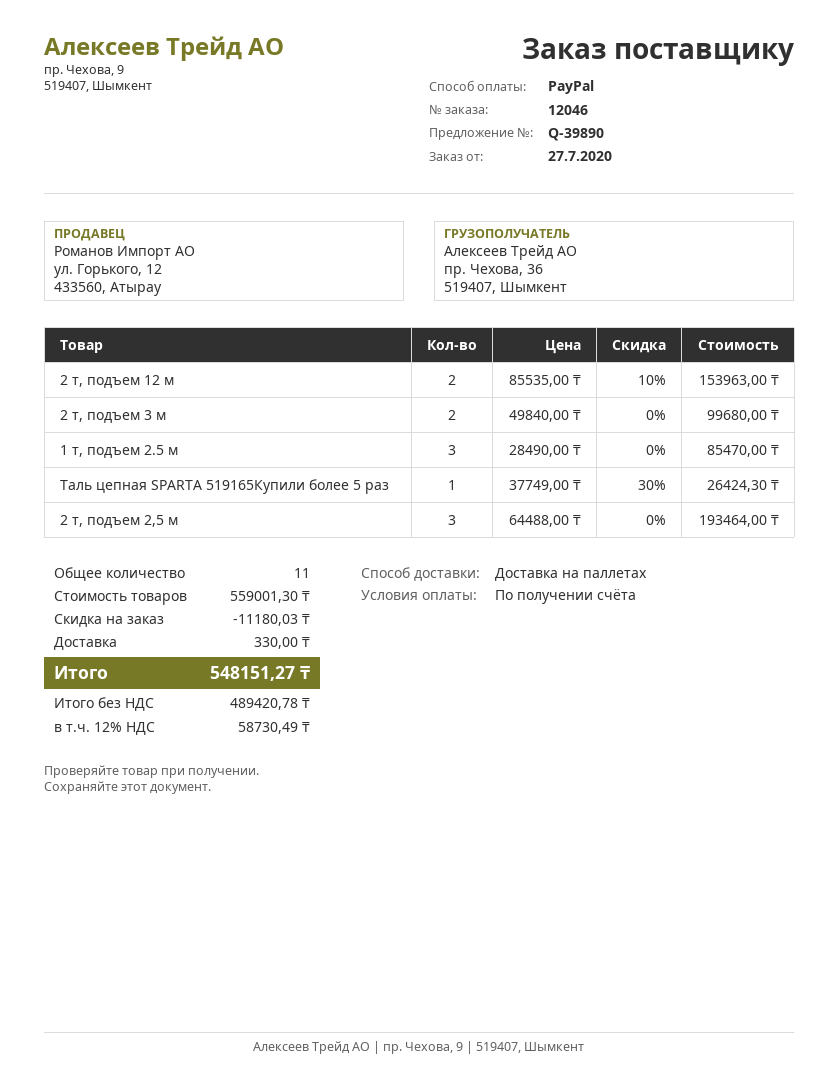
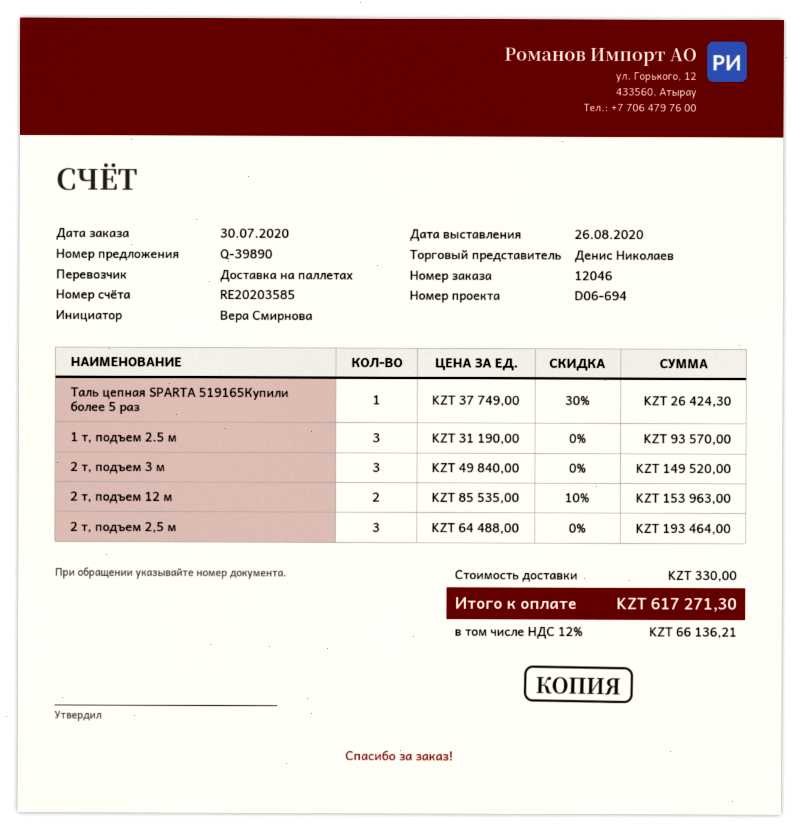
order date: 2020-07-27 -> 2020-07-30
2 т, подъем 3 м: 2 x 49840.00 = 99680.00 -> 3 x 49840.00 = 149520.00
1 т, подъем 2.5 м: 3 x 28490.00 = 85470.00 -> 3 x 31190.00 = 93570.00
discount: 11180.03 -> none
tax: 12% = 58730.49 -> 12% = 66136.21
total: 548151.27 -> 617271.30

